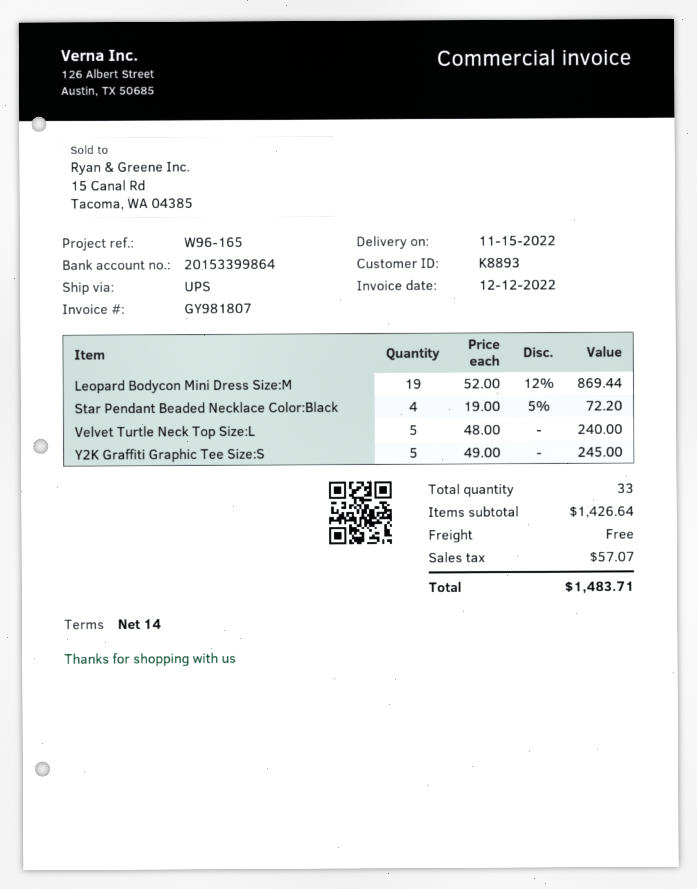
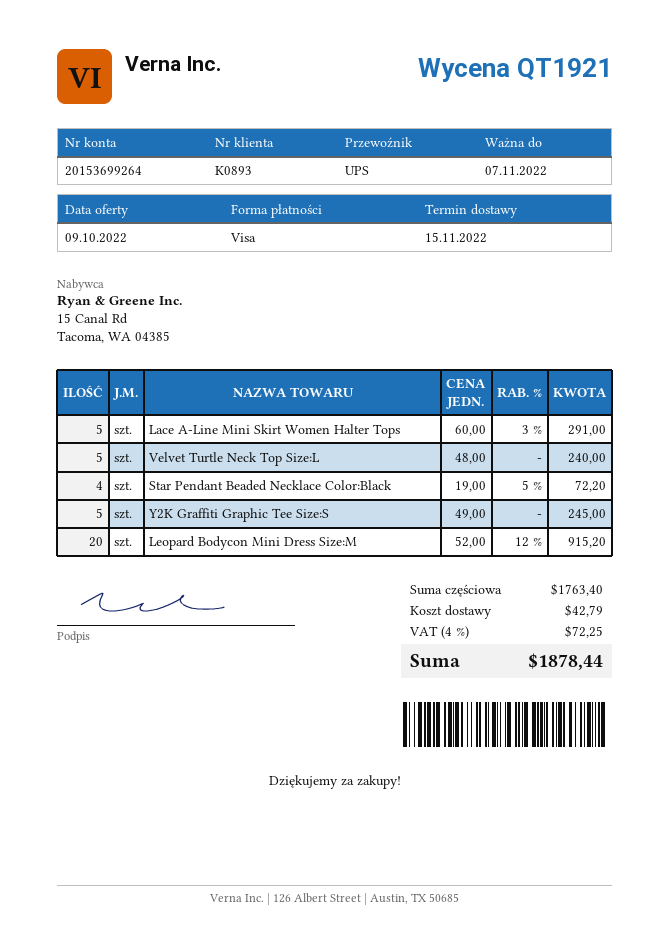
customer number: K8893 -> K0893
bank account: 20153399864 -> 20153699264
Leopard Bodycon Mini Dress Size:M: 19 x 52.00 - 12% = 869.44 -> 20 x 52.00 - 12% = 915.20
Lace A-Line Mini Skirt Women Halter Tops: none -> 5 x 60.00 - 3% = 291.00
subtotal: 1426.64 -> 1763.40
shipping: 0.00 -> 42.79
tax: 57.07 -> 72.25
total: 1483.71 -> 1878.44

